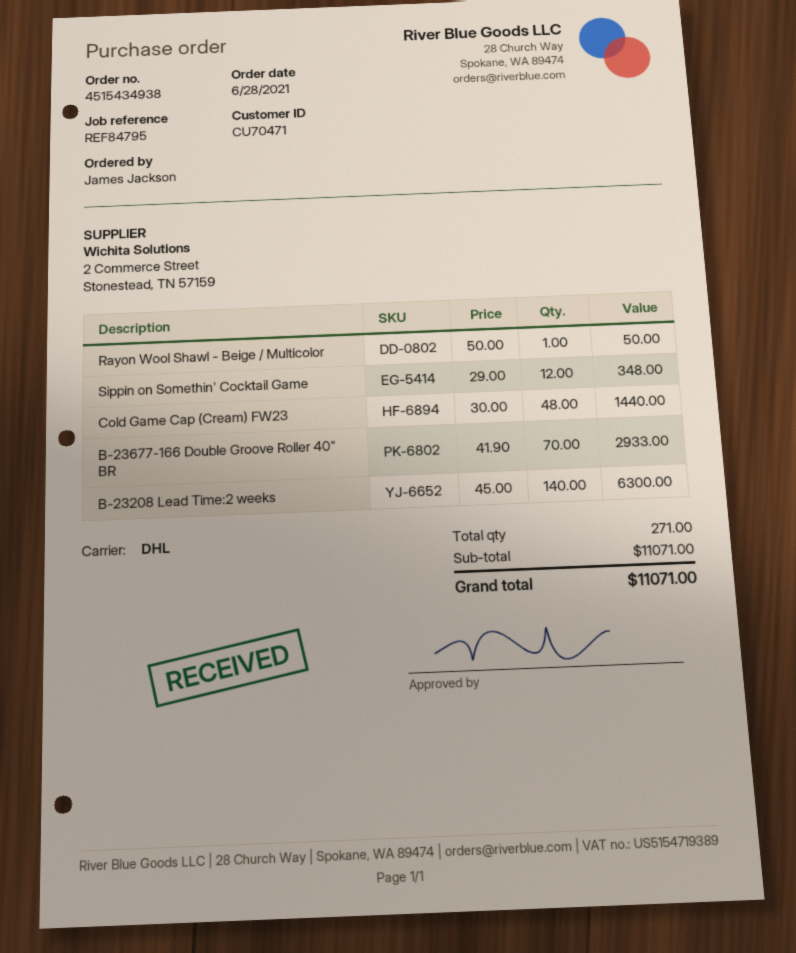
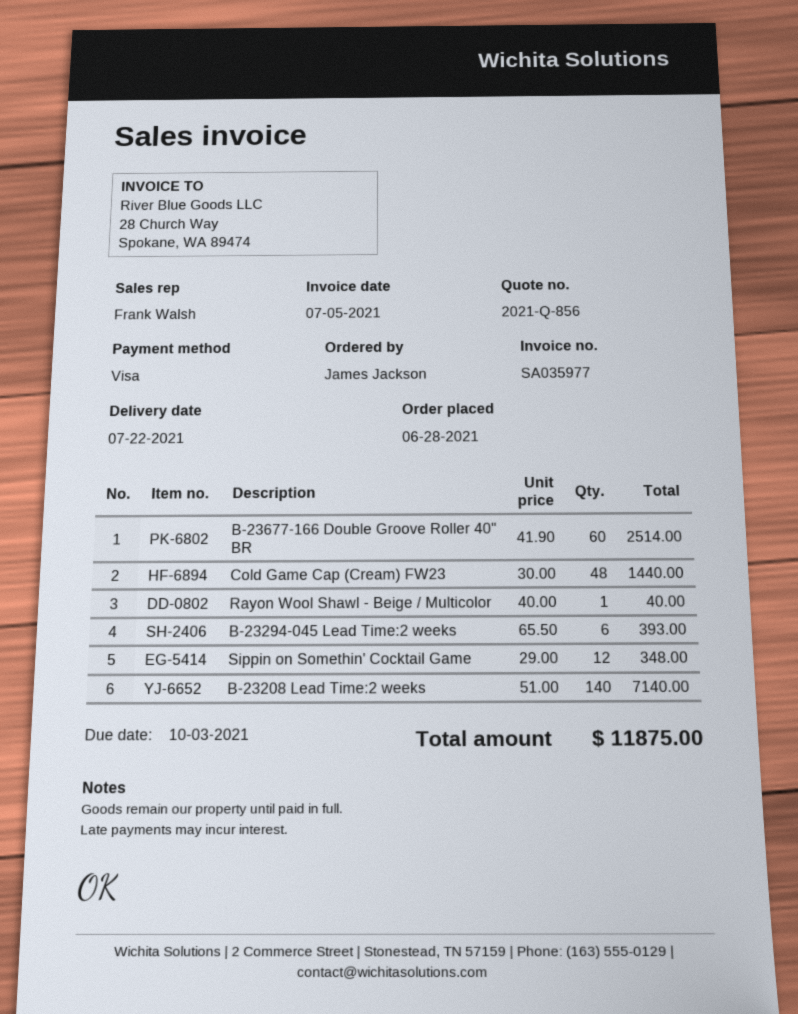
Rayon Wool Shawl - Beige / Multicolor: 1 x 50.00 = 50.00 -> 1 x 40.00 = 40.00
B-23677-166 Double Groove Roller 40" BR: 70 x 41.90 = 2933.00 -> 60 x 41.90 = 2514.00
B-23208 Lead Time:2 weeks: 140 x 45.00 = 6300.00 -> 140 x 51.00 = 7140.00
B-23294-045 Lead Time:2 weeks: none -> 6 x 65.50 = 393.00
total: 11071.00 -> 11875.00

